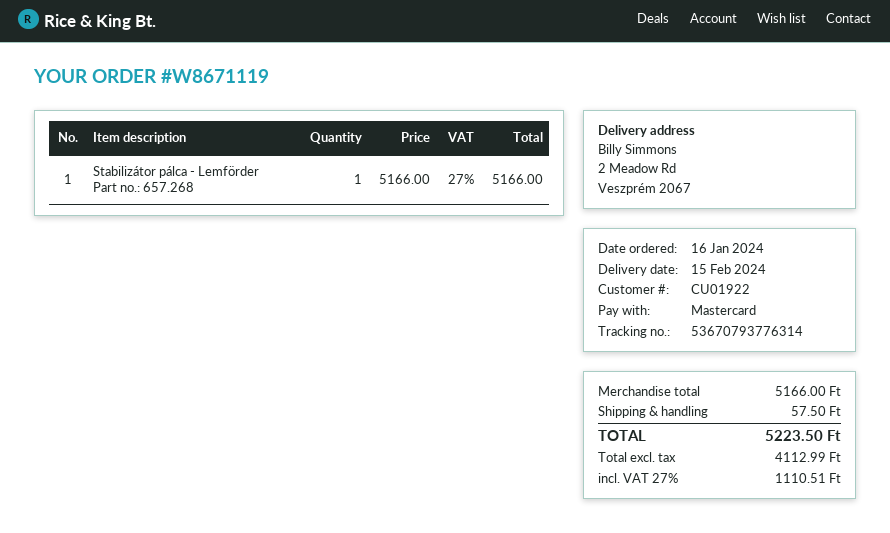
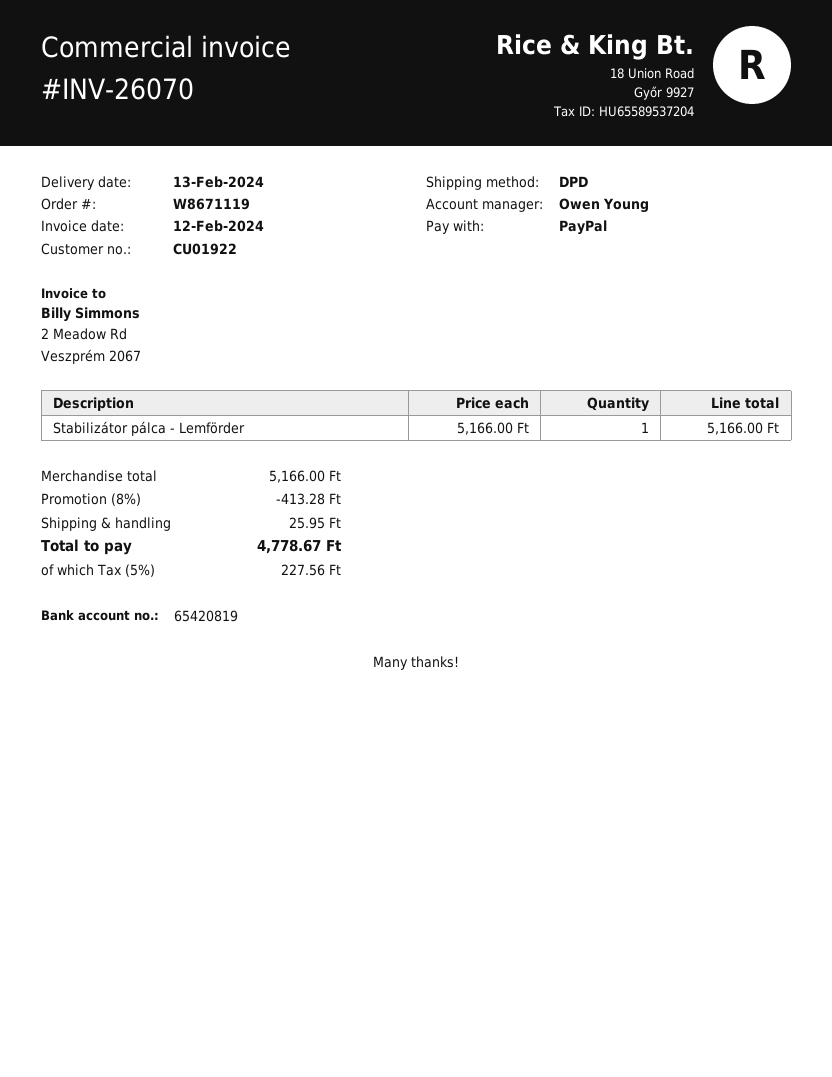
delivery date: 2024-02-15 -> 2024-02-13
payment method: Mastercard -> PayPal
discount: none -> 8% = 413.28
shipping: 57.50 -> 25.95
tax: 27% = 1110.51 -> 5% = 227.56
total: 5223.50 -> 4778.67

